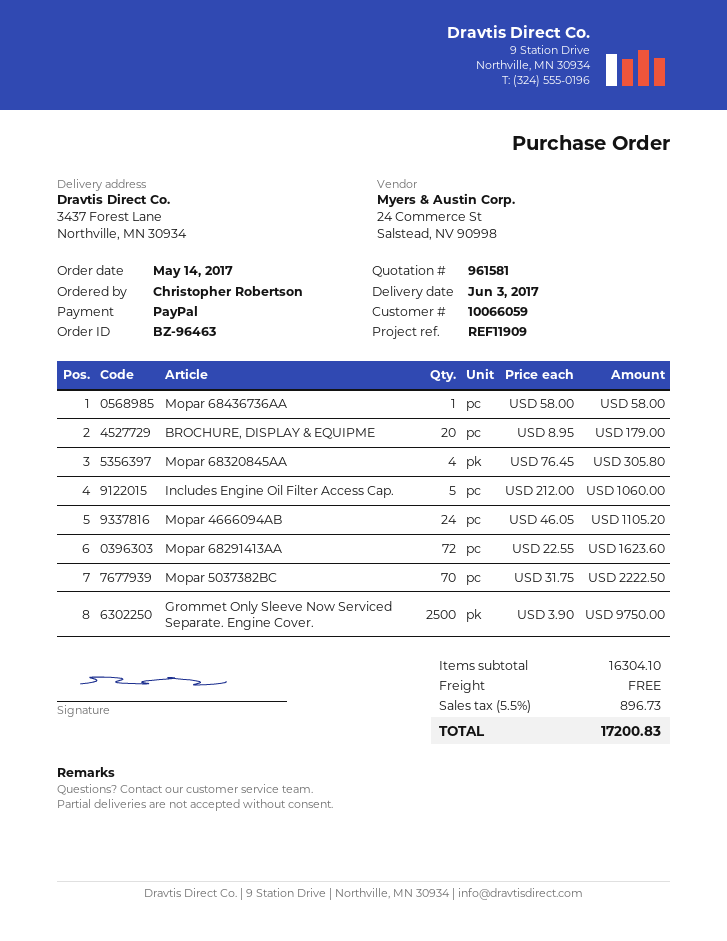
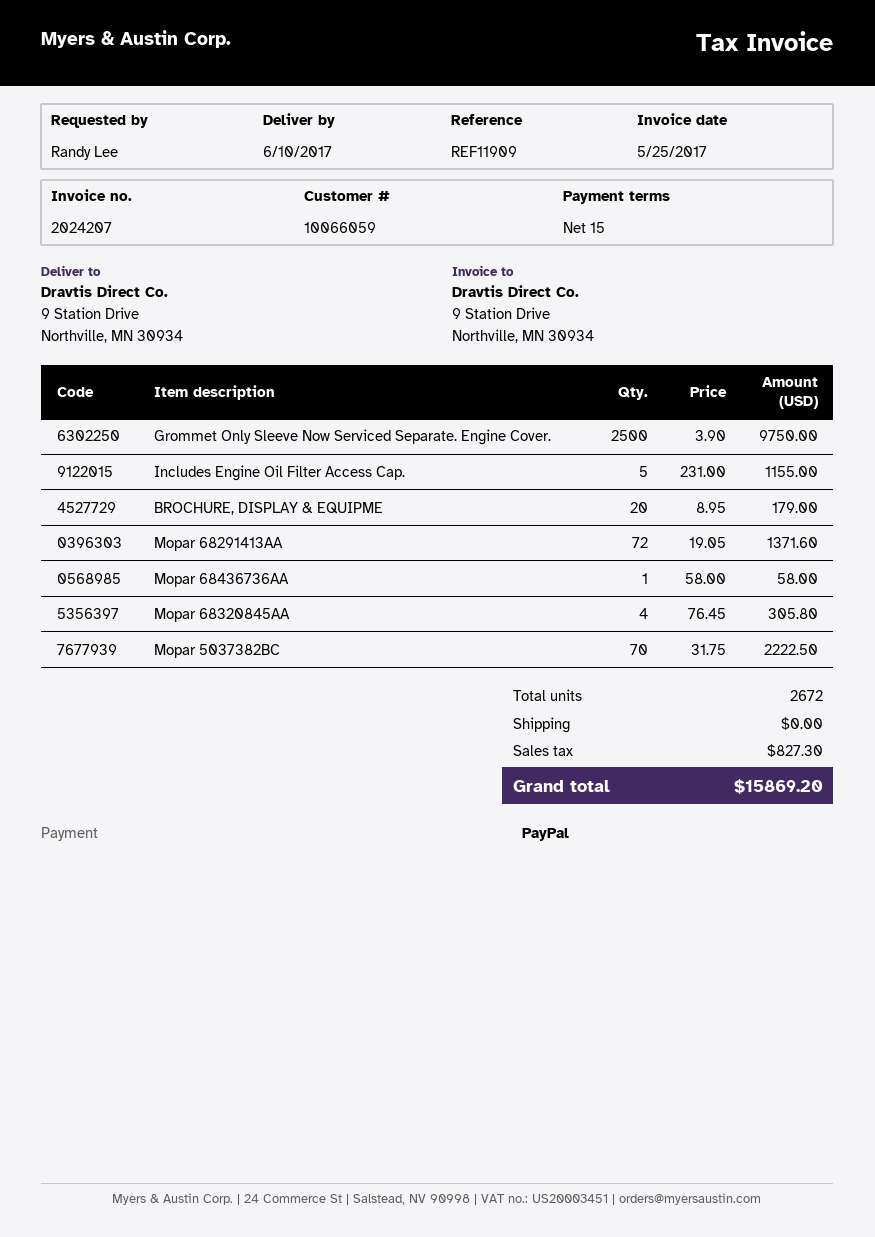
delivery date: 2017-06-03 -> 2017-06-10
ordered by: Christopher Robertson -> Randy Lee
ship to: 3437 Forest Lane, Northville, MN 30934 -> 9 Station Drive, Northville, MN 30934
Includes Engine Oil Filter Access Cap.: 5 x 212.00 = 1060.00 -> 5 x 231.00 = 1155.00
Mopar 4666094AB: 24 x 46.05 = 1105.20 -> none
Mopar 68291413AA: 72 x 22.55 = 1623.60 -> 72 x 19.05 = 1371.60
tax: 896.73 -> 827.30
total: 17200.83 -> 15869.20

